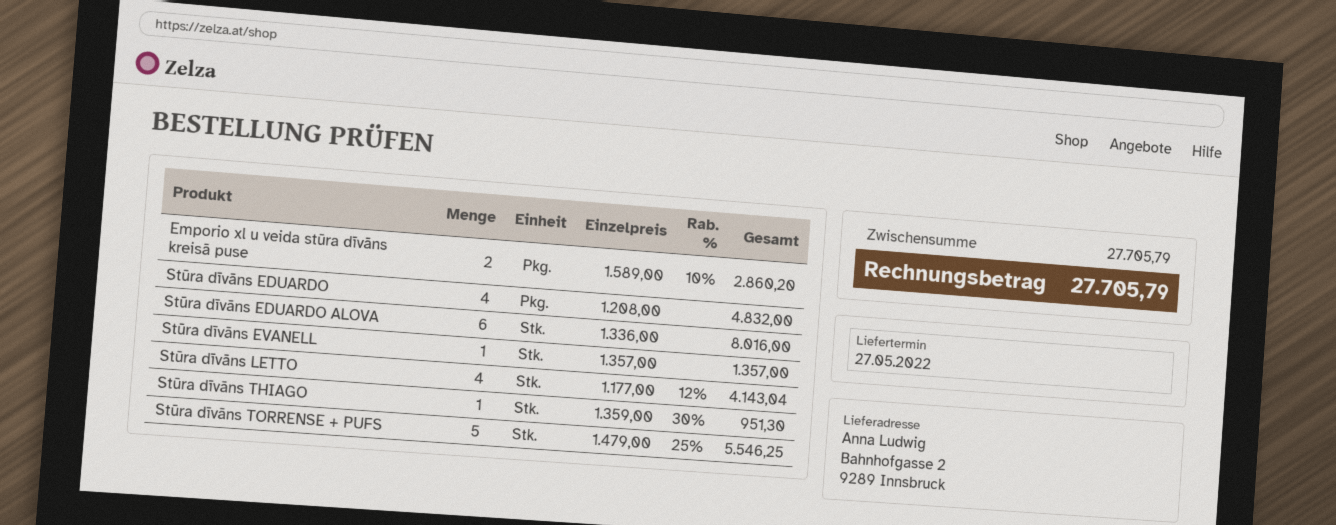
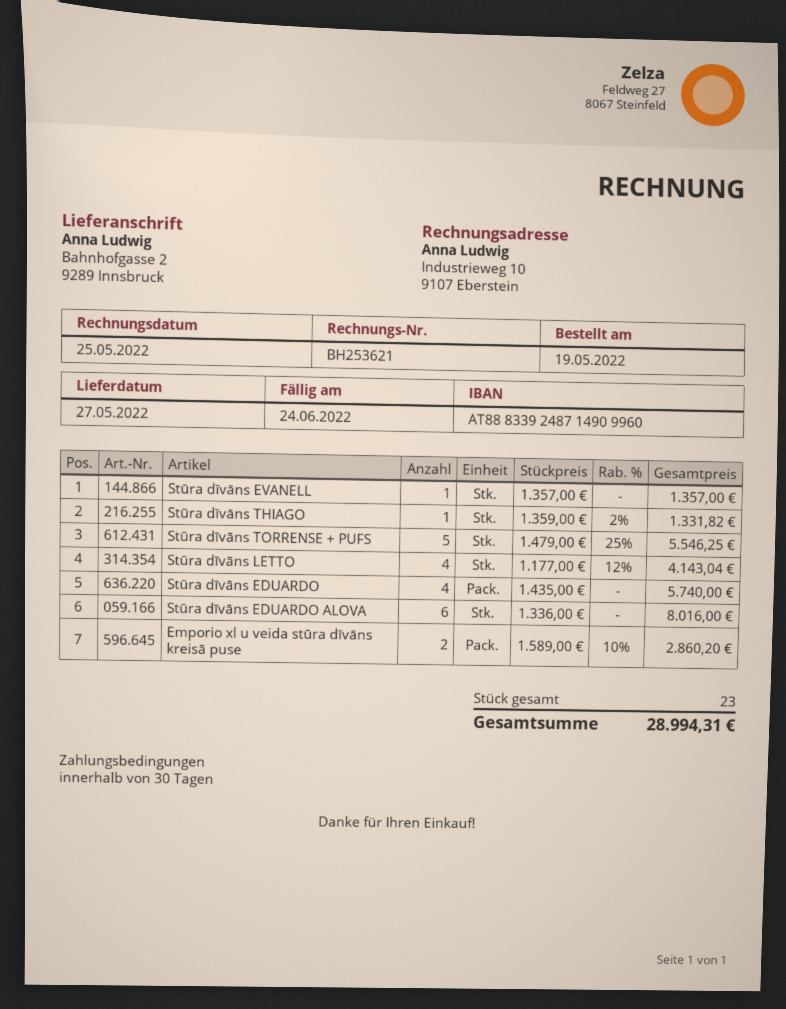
Stūra dīvāns EDUARDO: 4 x 1208.00 = 4832.00 -> 4 x 1435.00 = 5740.00
Stūra dīvāns THIAGO: 1 x 1359.00 - 30% = 951.30 -> 1 x 1359.00 - 2% = 1331.82
total: 27705.79 -> 28994.31

